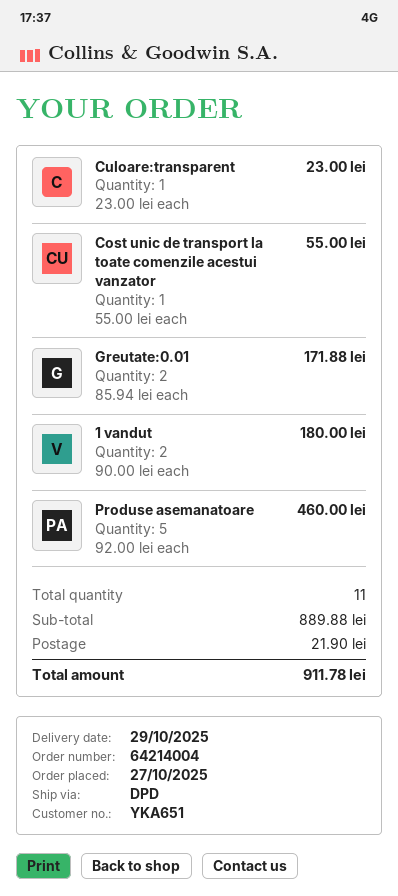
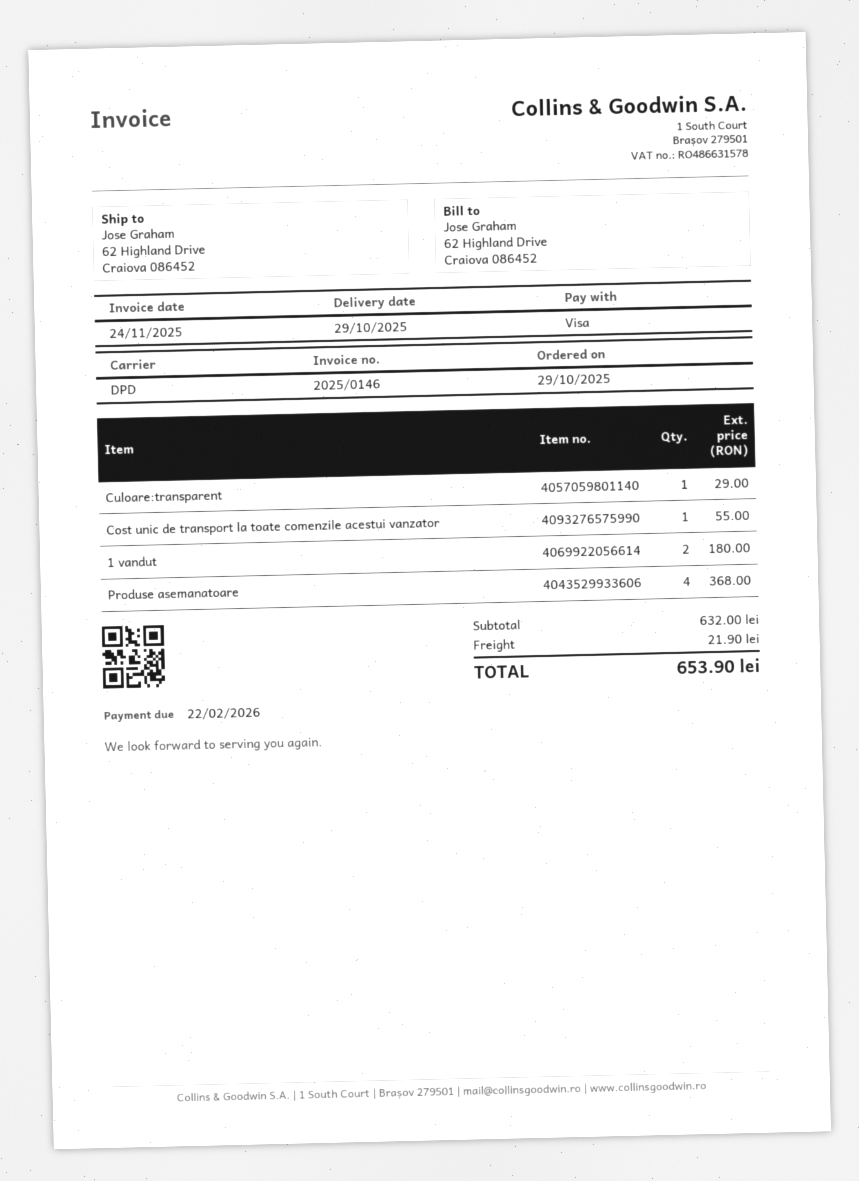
order date: 2025-10-27 -> 2025-10-29
Culoare:transparent: 1 for 23.00 -> 1 for 29.00
Greutate:0.01: 2 for 171.88 -> none
Produse asemanatoare: 5 for 460.00 -> 4 for 368.00
subtotal: 889.88 -> 632.00
total: 911.78 -> 653.90

